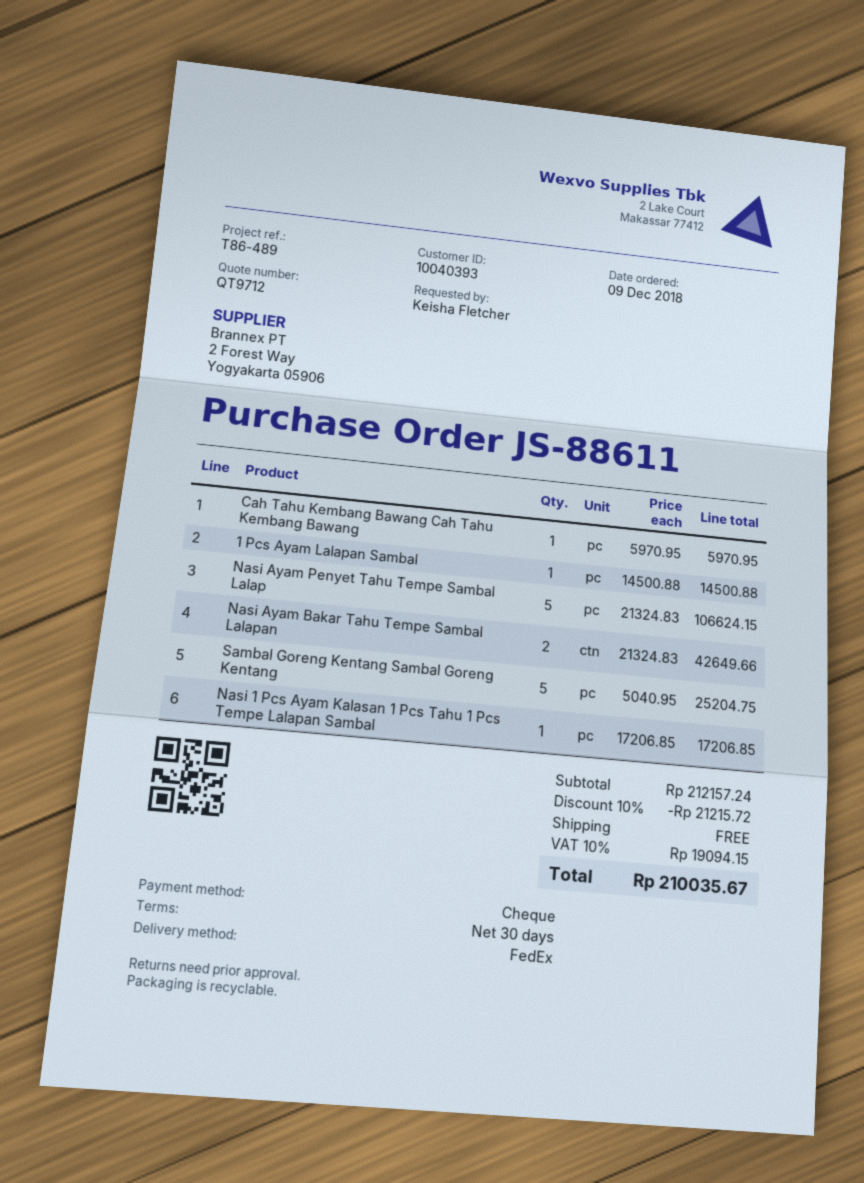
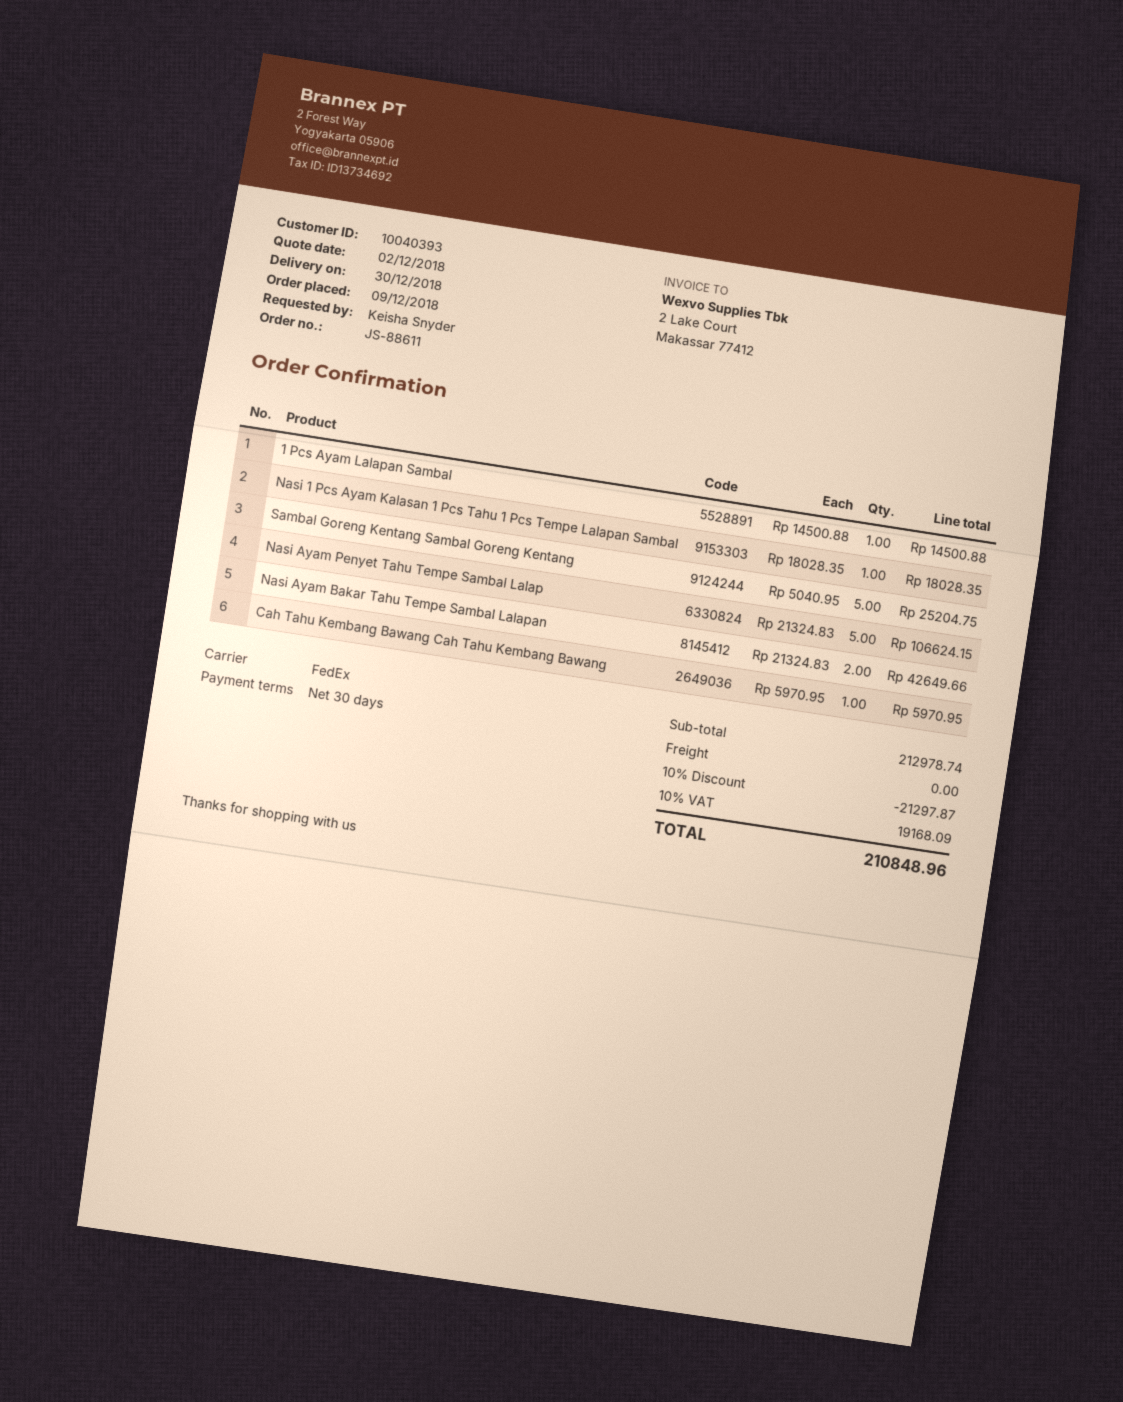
ordered by: Keisha Fletcher -> Keisha Snyder
Nasi 1 Pcs Ayam Kalasan 1 Pcs Tahu 1 Pcs Tempe Lalapan Sambal: 1 x 17206.85 = 17206.85 -> 1 x 18028.35 = 18028.35
subtotal: 212157.24 -> 212978.74
discount: 10% = 21215.72 -> 10% = 21297.87
tax: 10% = 19094.15 -> 10% = 19168.09
total: 210035.67 -> 210848.96

